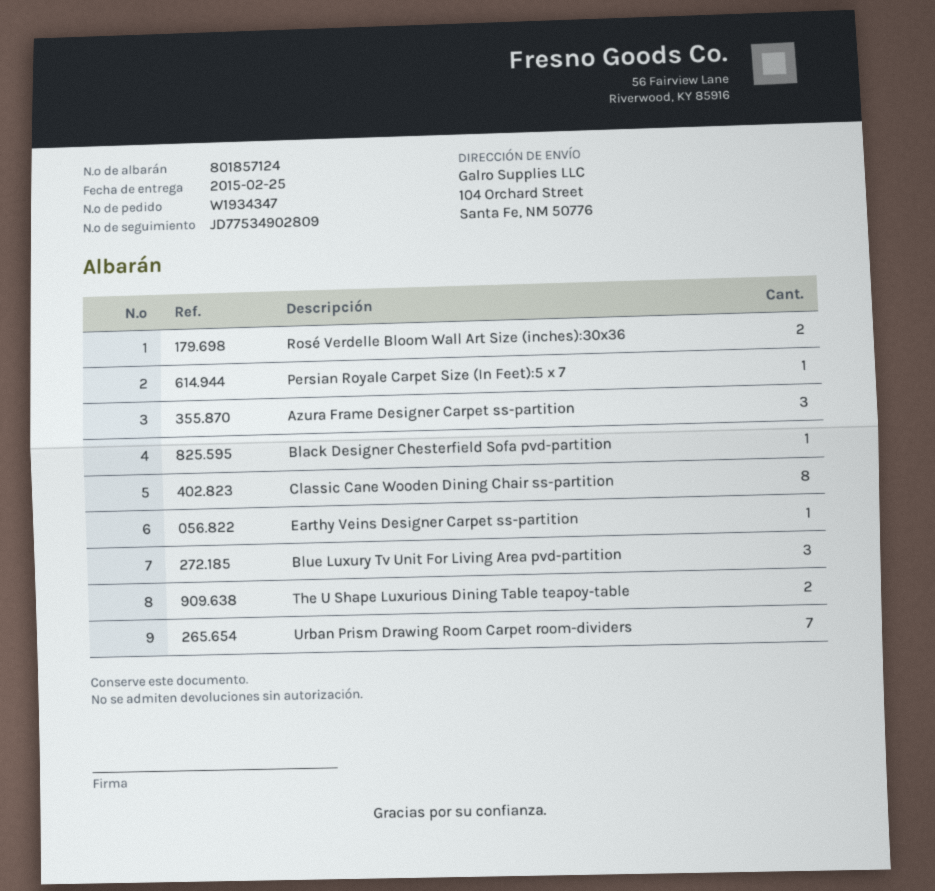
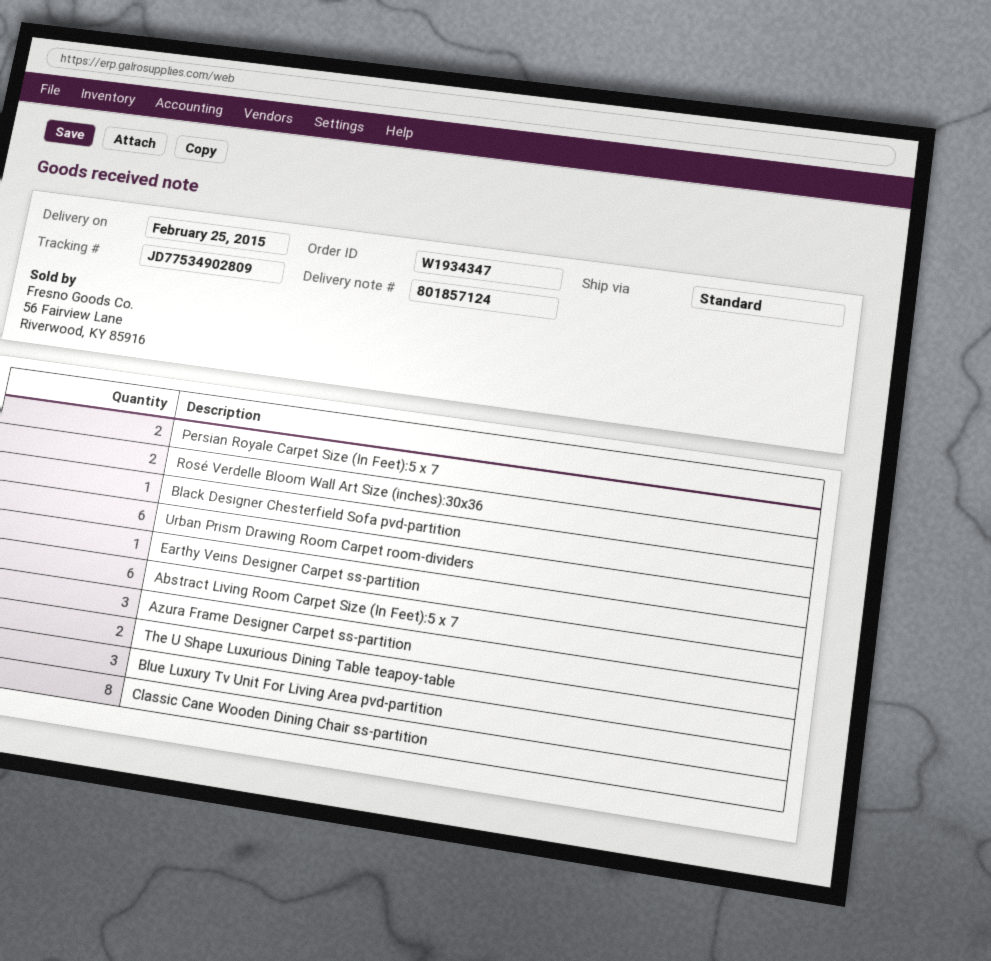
Persian Royale Carpet Size (In Feet):5 x 7: 1 -> 2
Urban Prism Drawing Room Carpet room-dividers: 7 -> 6
Abstract Living Room Carpet Size (In Feet):5 x 7: none -> 6

